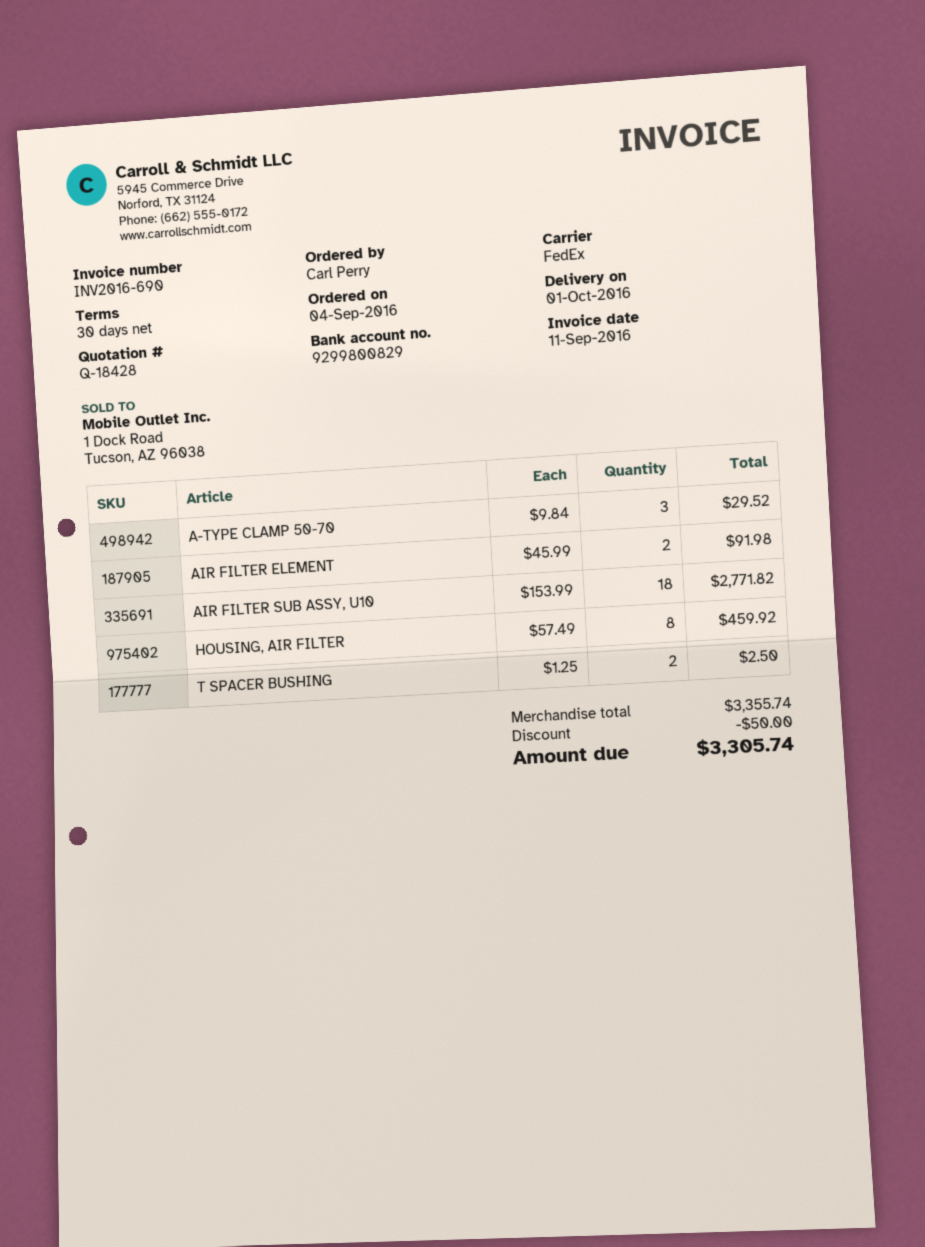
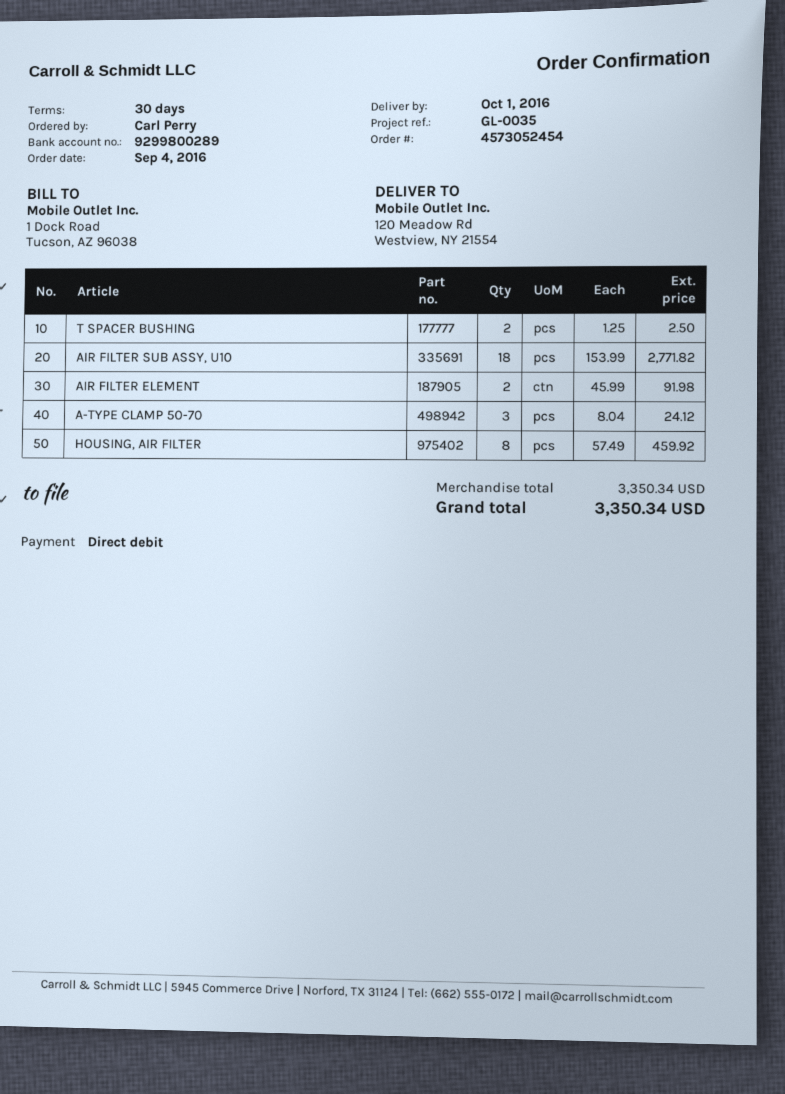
bank account: 9299800829 -> 9299800289
A-TYPE CLAMP 50-70: 3 x 9.84 = 29.52 -> 3 x 8.04 = 24.12
subtotal: 3355.74 -> 3350.34
discount: 50.00 -> none
total: 3305.74 -> 3350.34

